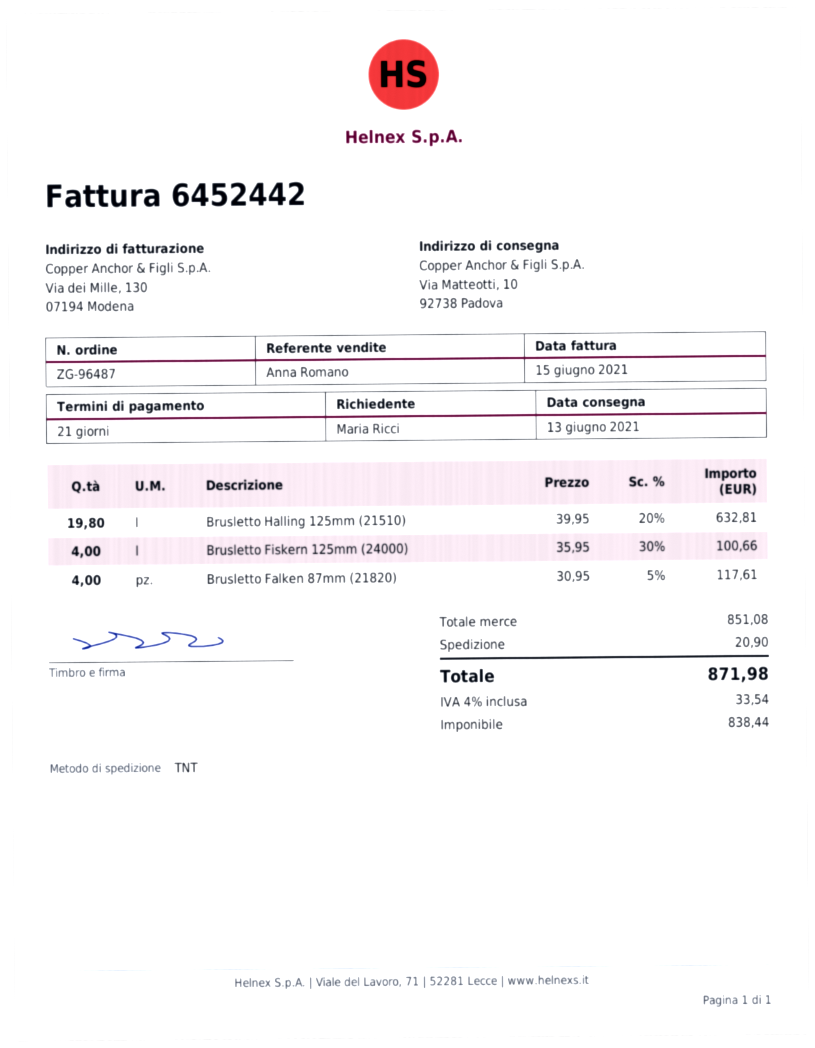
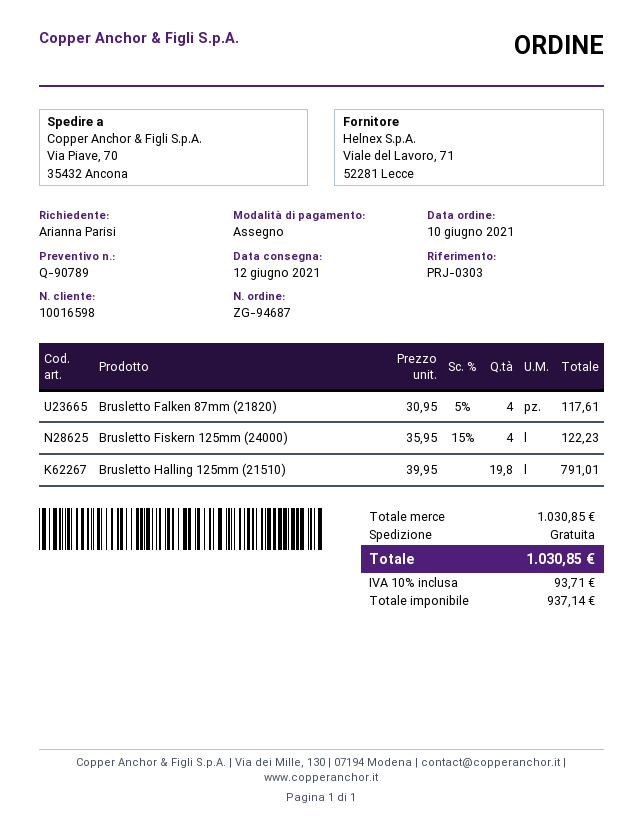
order number: ZG-96487 -> ZG-94687
delivery date: 2021-06-13 -> 2021-06-12
ordered by: Maria Ricci -> Arianna Parisi
ship to: Via Matteotti, 10, 92738 Padova -> Via Piave, 70, 35432 Ancona
Brusletto Halling 125mm (21510): 19.8 x 39.95 - 20% = 632.81 -> 19.8 x 39.95 = 791.01
Brusletto Fiskern 125mm (24000): 4 x 35.95 - 30% = 100.66 -> 4 x 35.95 - 15% = 122.23
subtotal: 851.08 -> 1030.85
shipping: 20.90 -> 0.00
net: 838.44 -> 937.14
tax: 4% = 33.54 -> 10% = 93.71
total: 871.98 -> 1030.85

